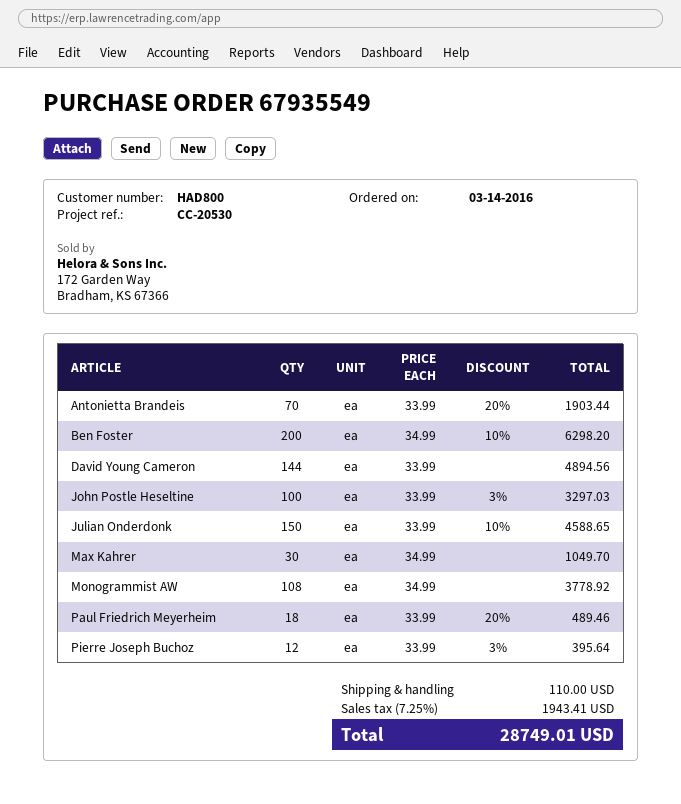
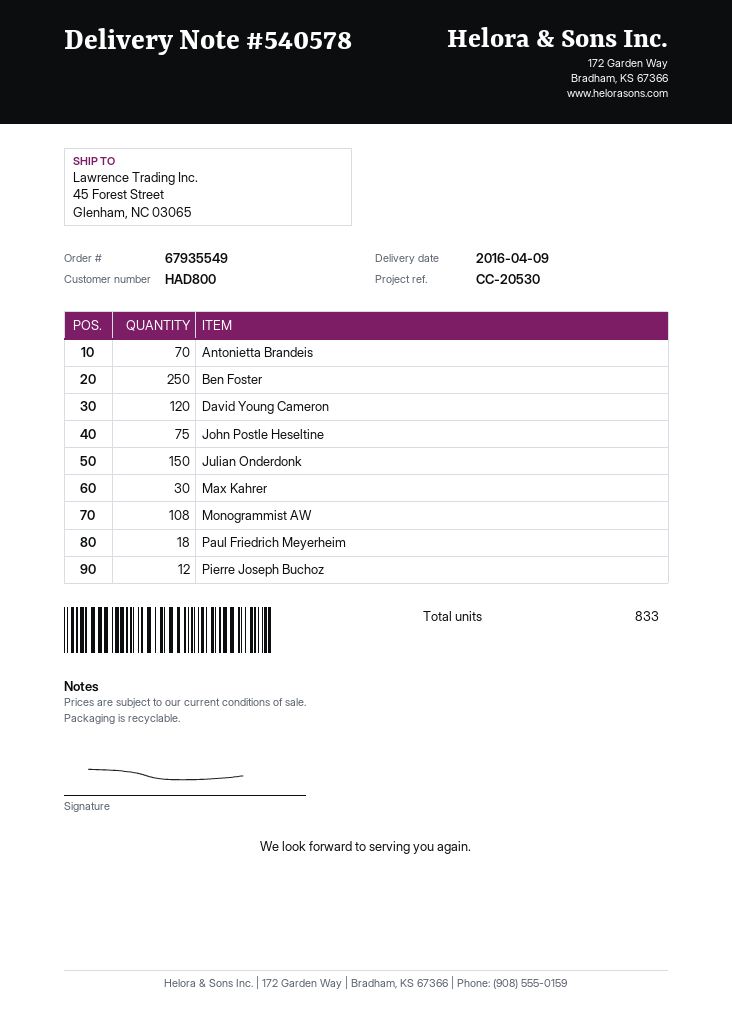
Ben Foster: 200 -> 250
David Young Cameron: 144 -> 120
John Postle Heseltine: 100 -> 75

